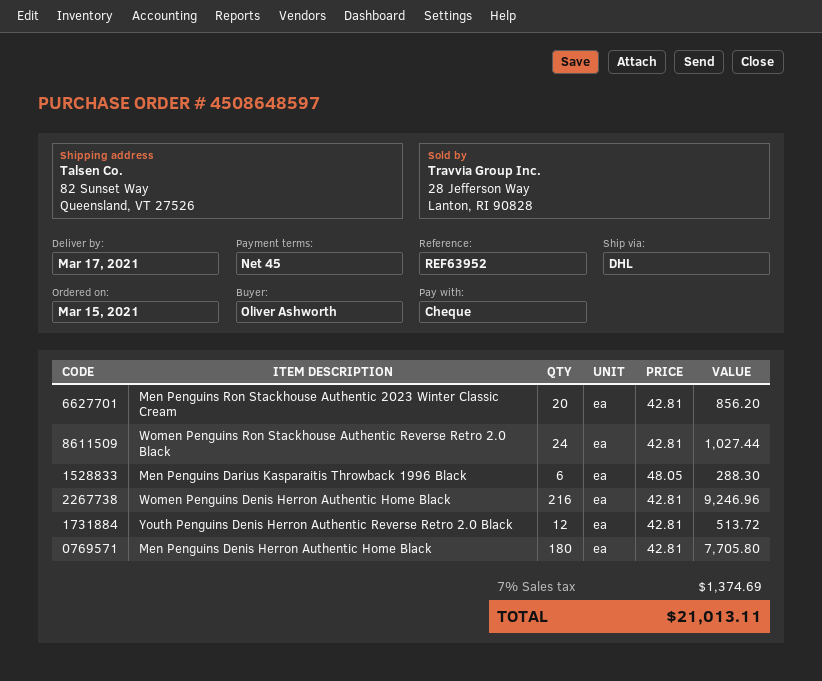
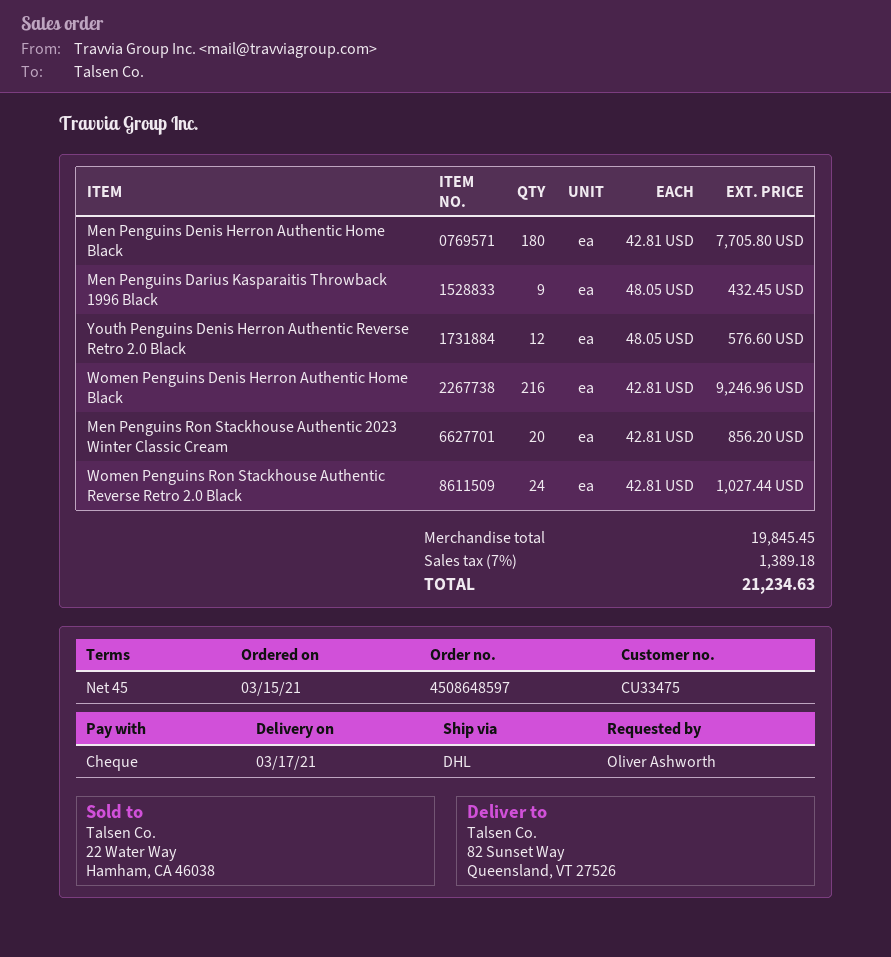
Men Penguins Darius Kasparaitis Throwback 1996 Black: 6 x 48.05 = 288.30 -> 9 x 48.05 = 432.45
Youth Penguins Denis Herron Authentic Reverse Retro 2.0 Black: 12 x 42.81 = 513.72 -> 12 x 48.05 = 576.60
tax: 7% = 1374.69 -> 7% = 1389.18
total: 21013.11 -> 21234.63

